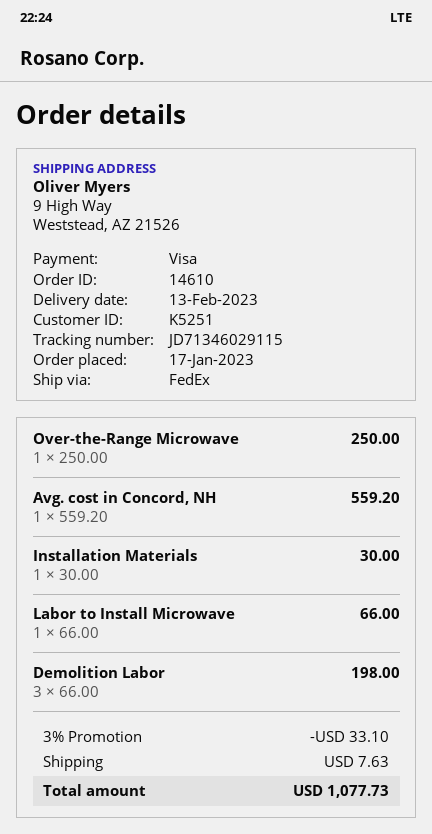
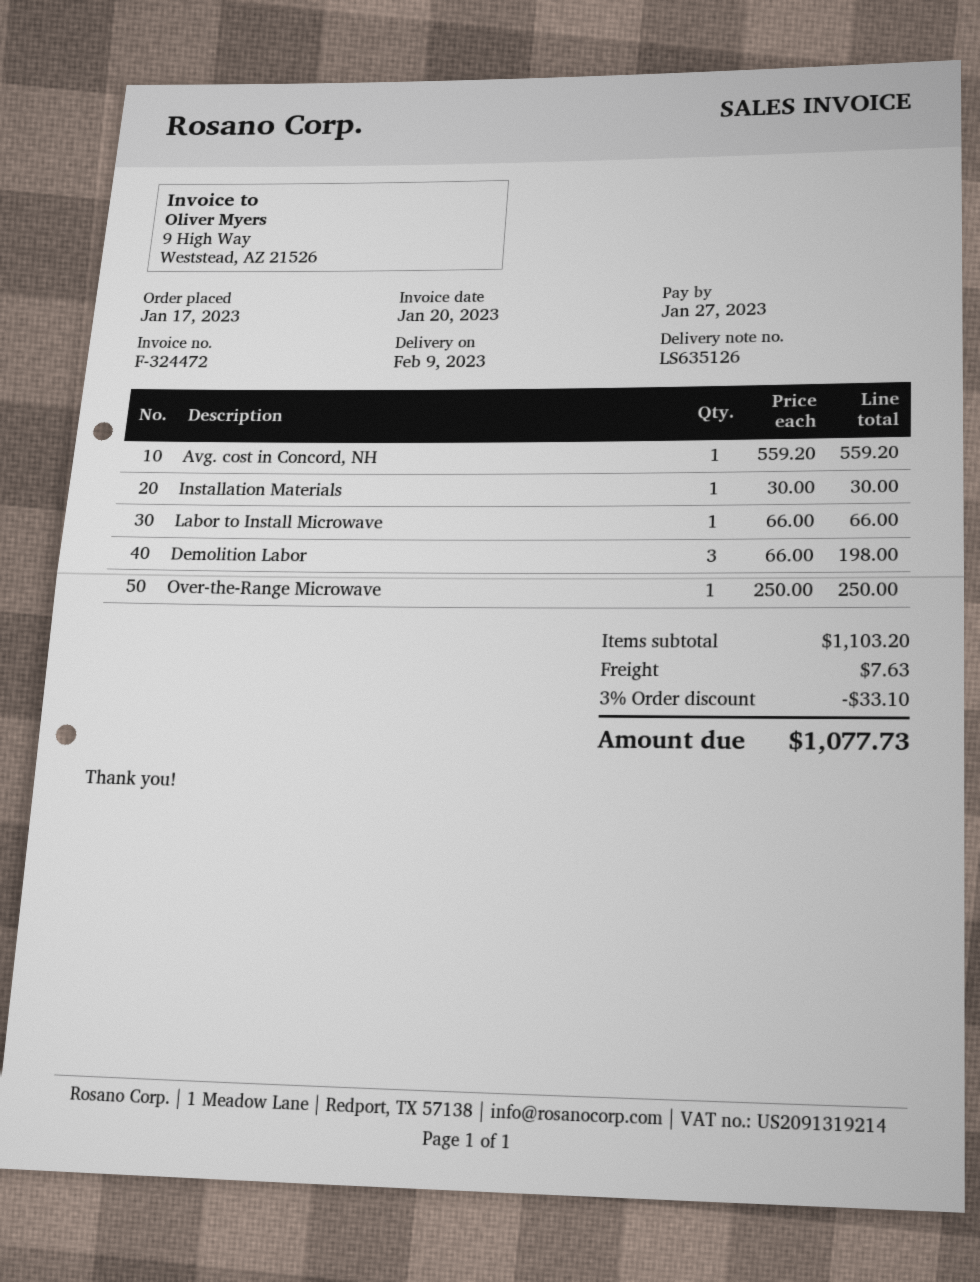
delivery date: 2023-02-13 -> 2023-02-09

